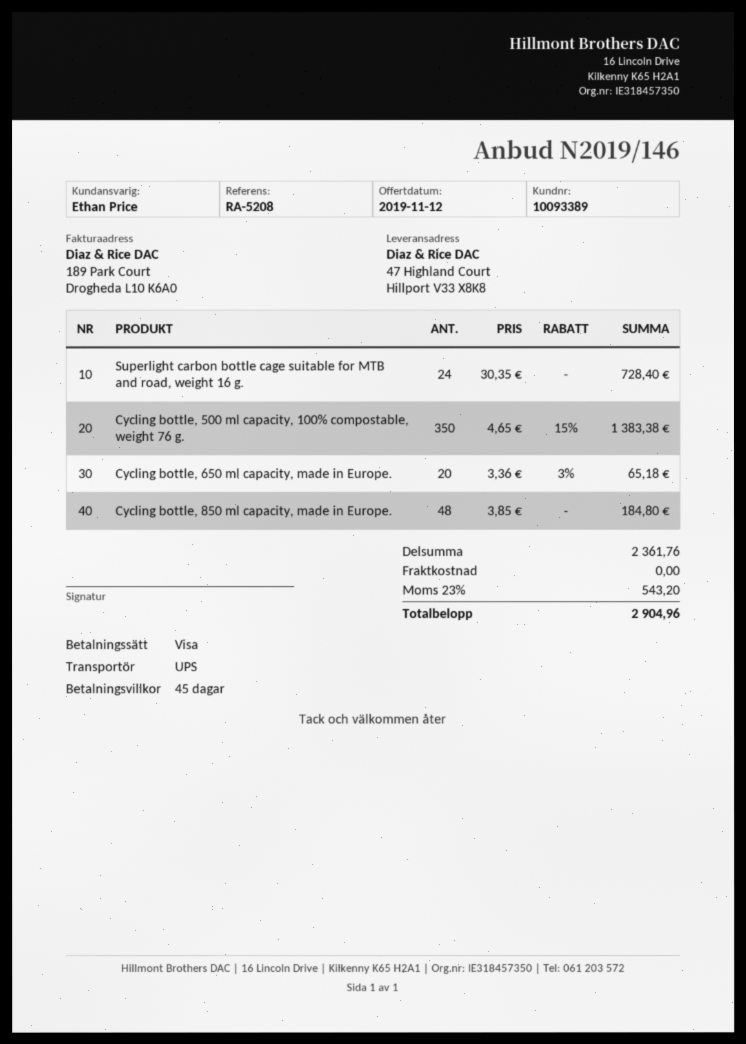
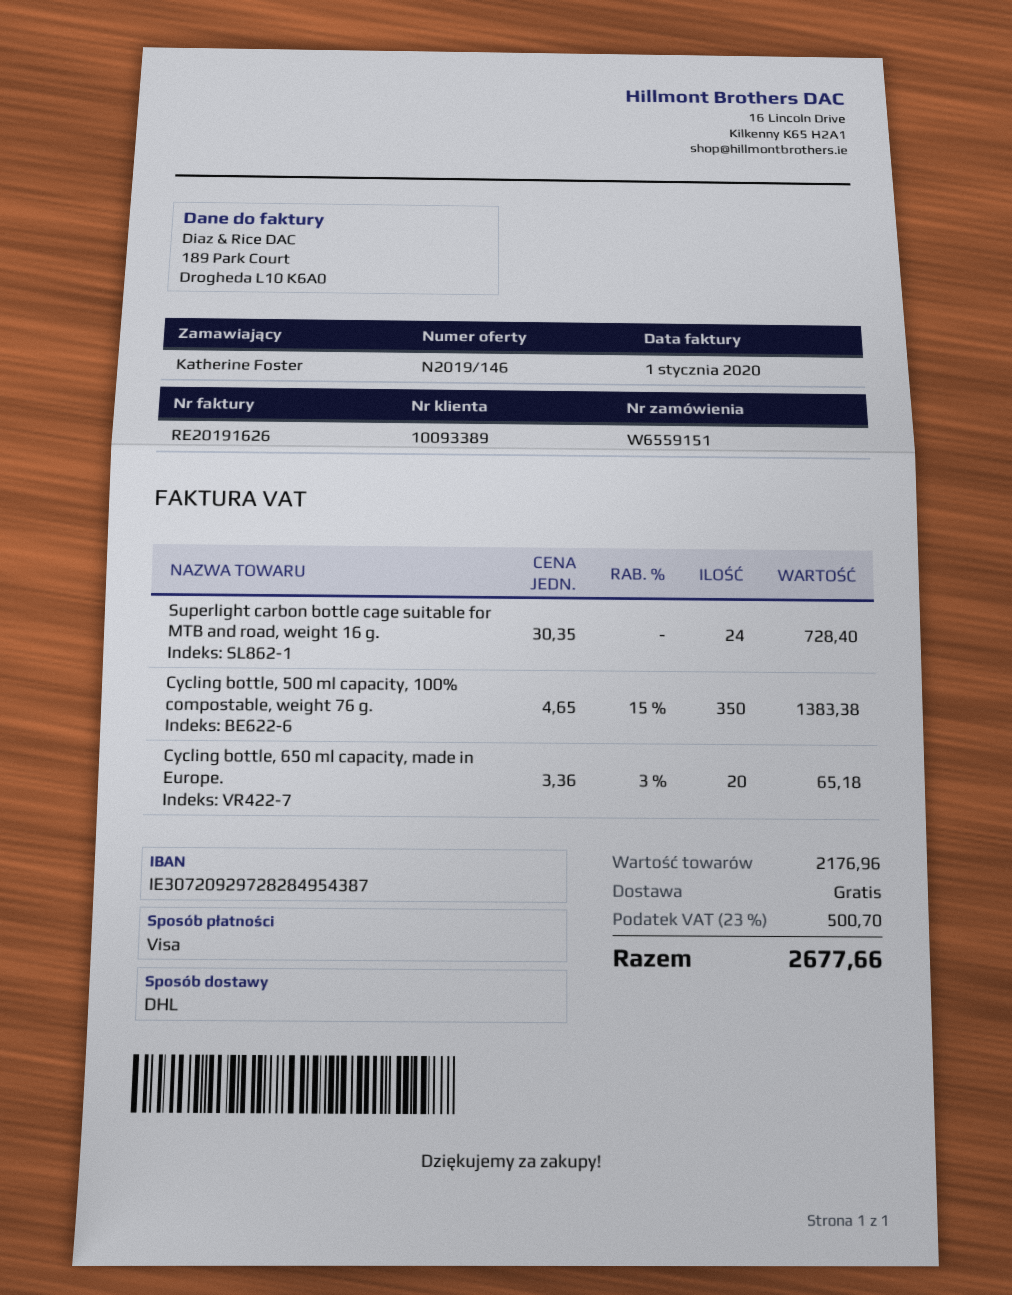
shipping method: UPS -> DHL
Cycling bottle, 850 ml capacity, made in Europe.: 48 x 3.85 = 184.80 -> none
subtotal: 2361.76 -> 2176.96
tax: 23% = 543.20 -> 23% = 500.70
total: 2904.96 -> 2677.66

